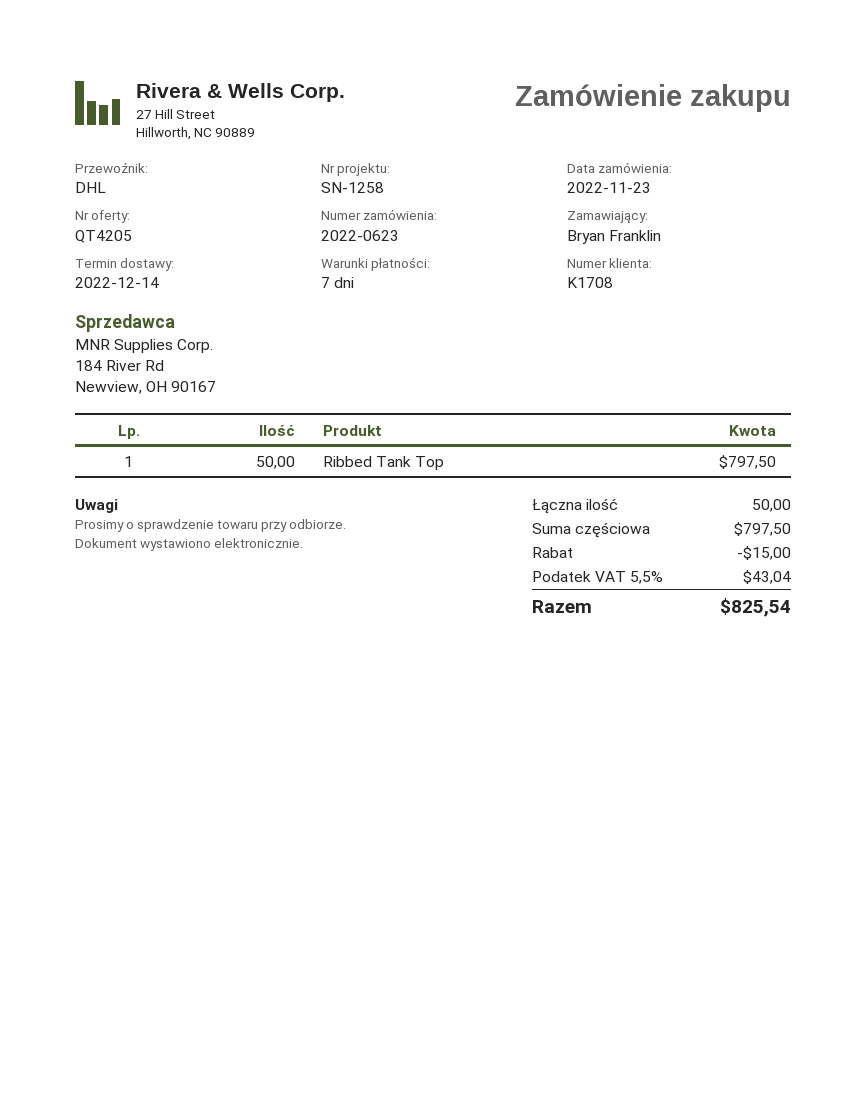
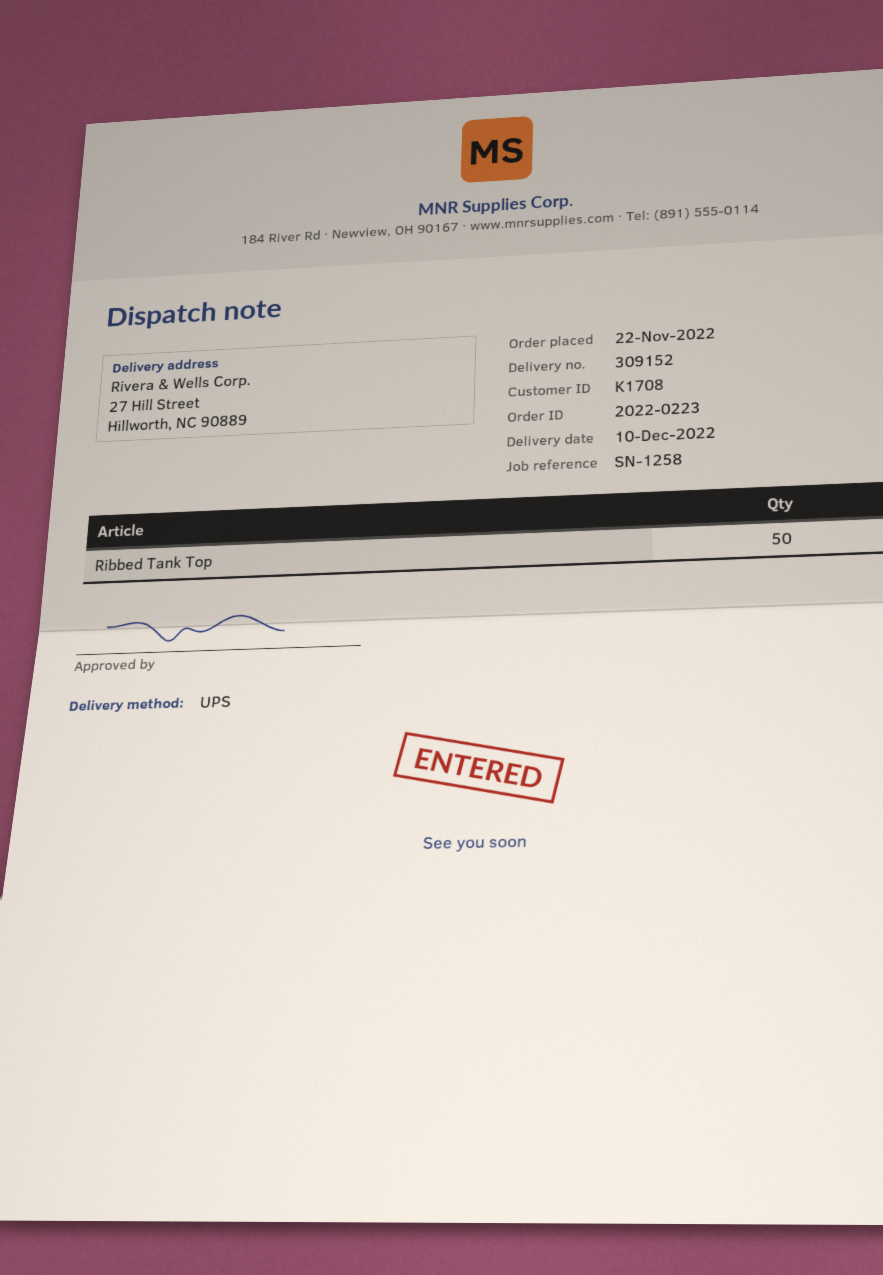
order number: 2022-0623 -> 2022-0223
order date: 2022-11-23 -> 2022-11-22
delivery date: 2022-12-14 -> 2022-12-10
shipping method: DHL -> UPS

